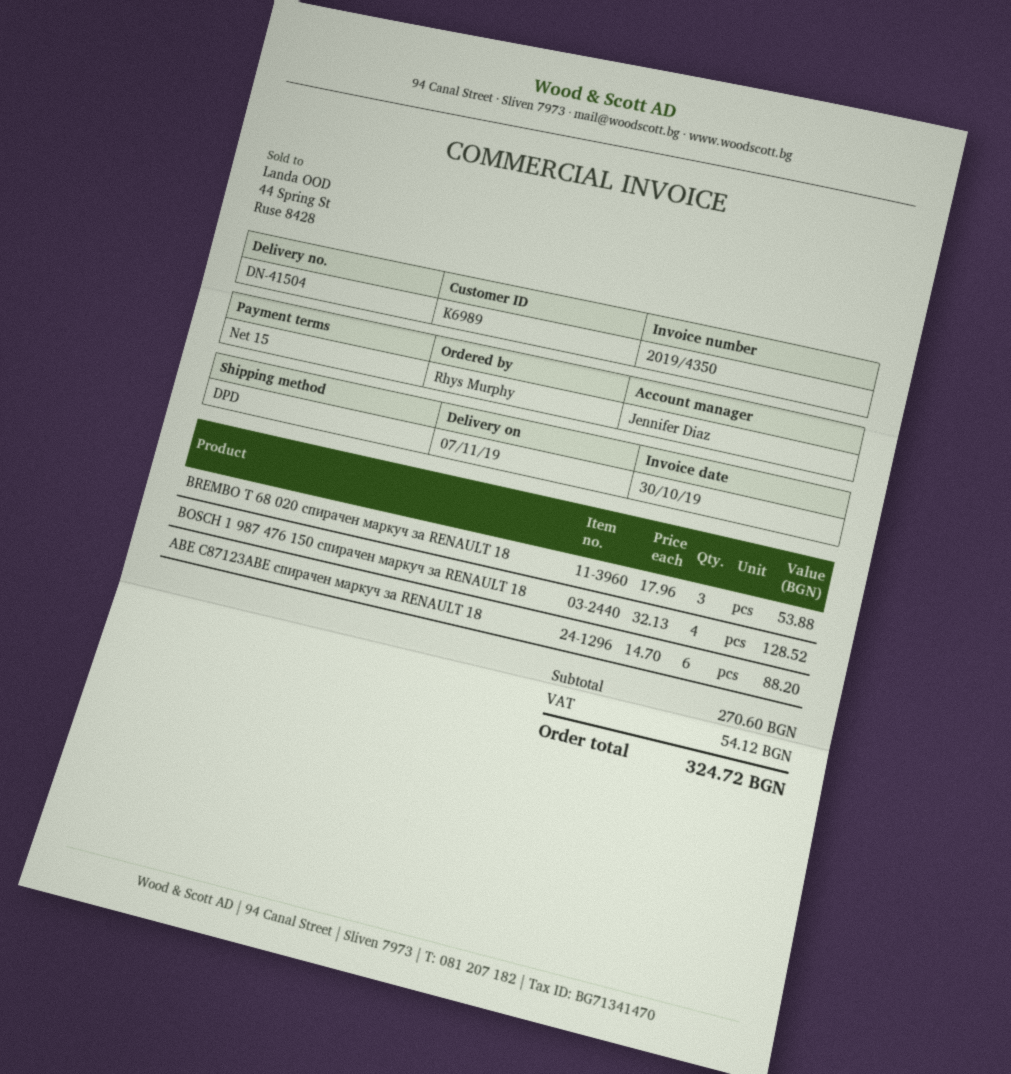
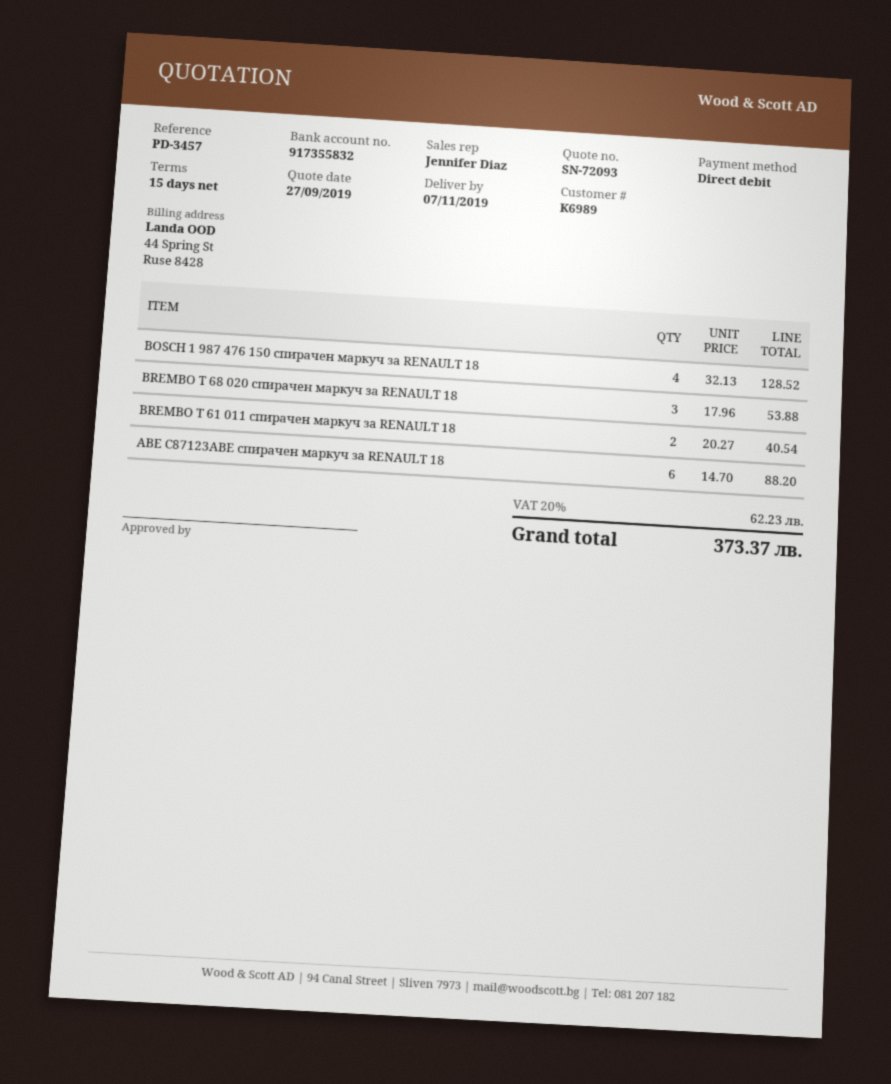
BREMBO T 61 011 спирачен маркуч за RENAULT 18: none -> 2 x 20.27 = 40.54
tax: 54.12 -> 62.23
total: 324.72 -> 373.37

